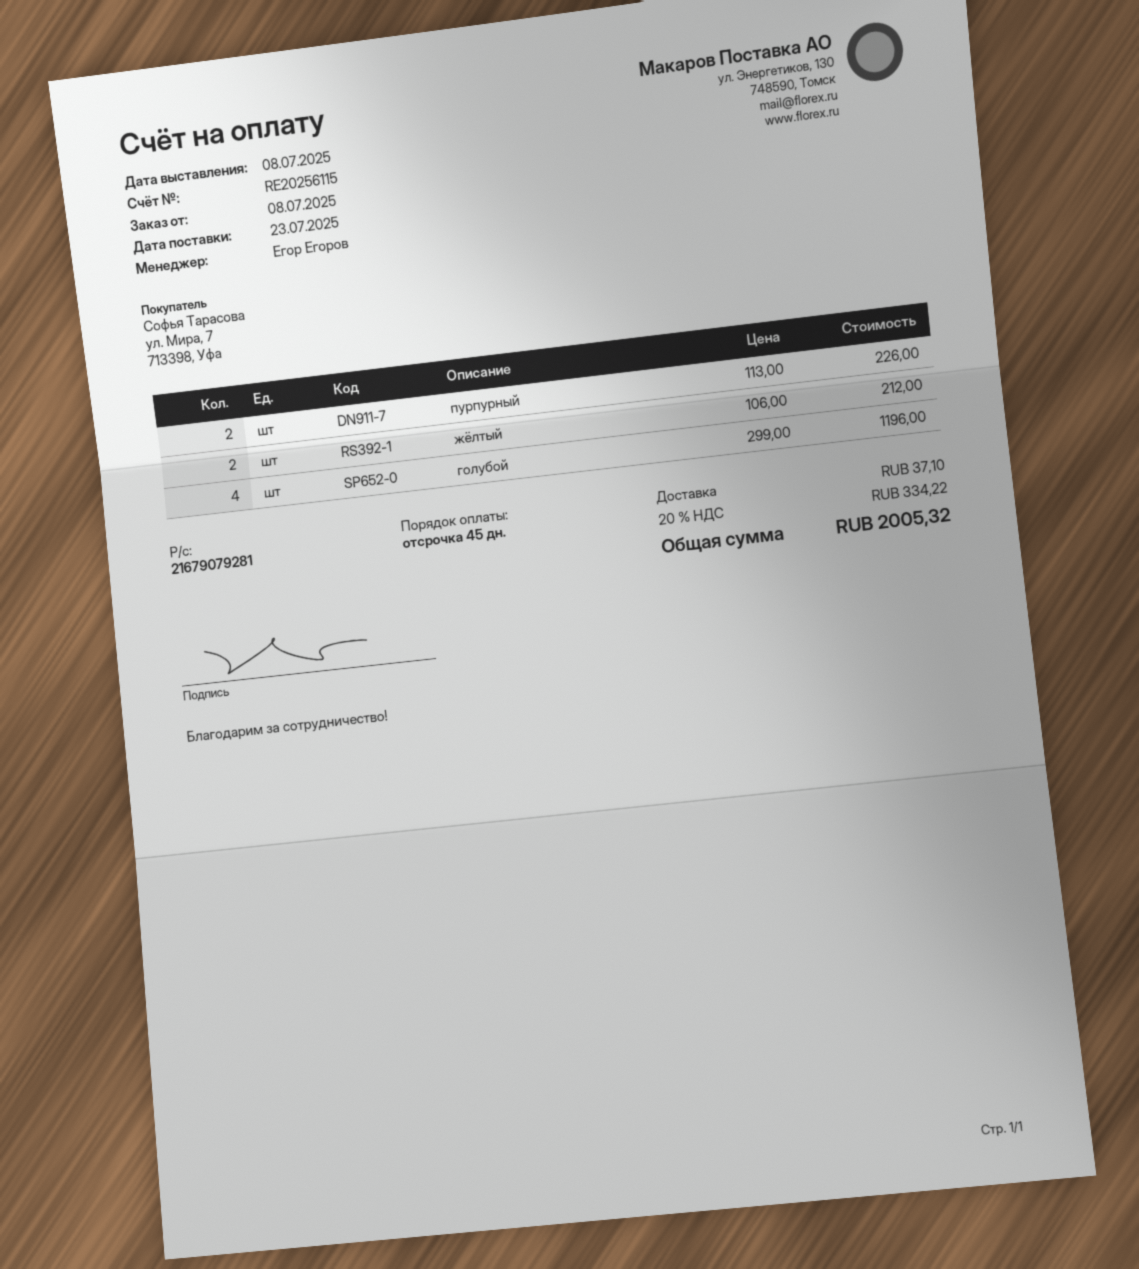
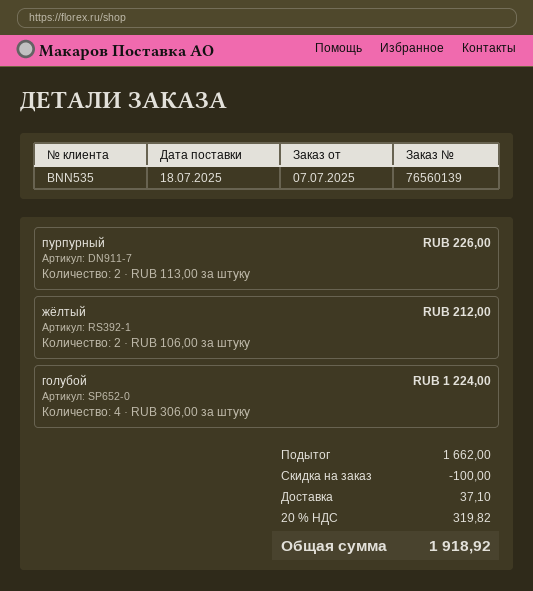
order date: 2025-07-08 -> 2025-07-07
delivery date: 2025-07-23 -> 2025-07-18
голубой: 4 x 299.00 = 1196.00 -> 4 x 306.00 = 1224.00
discount: none -> 100.00
tax: 20% = 334.22 -> 20% = 319.82
total: 2005.32 -> 1918.92

